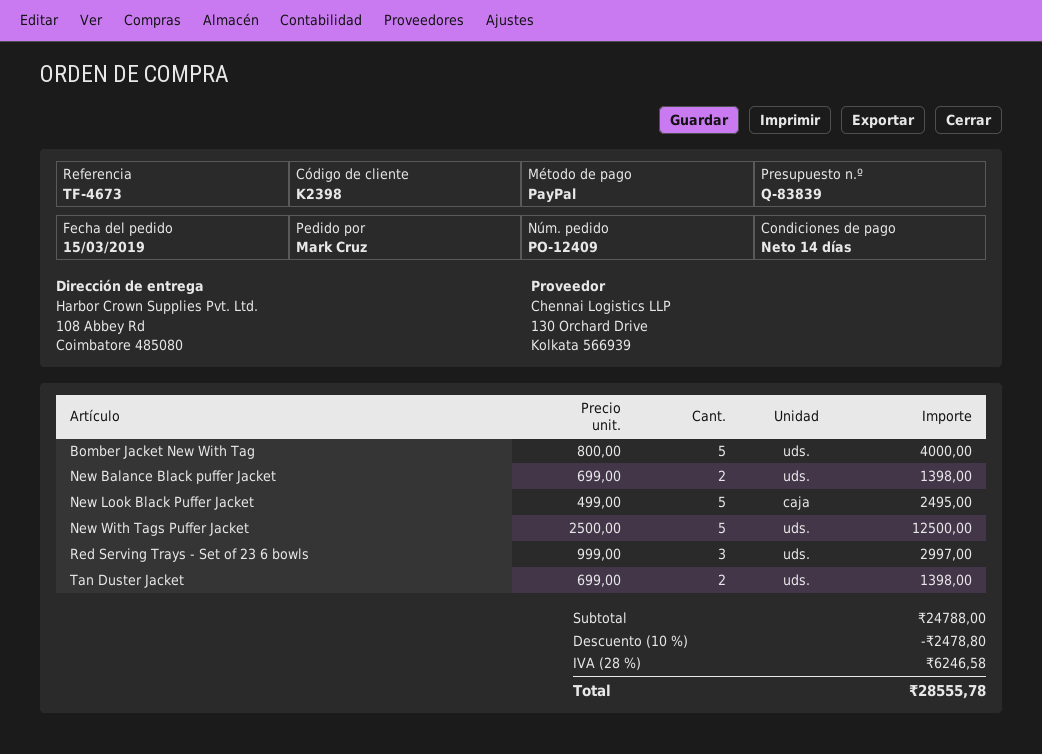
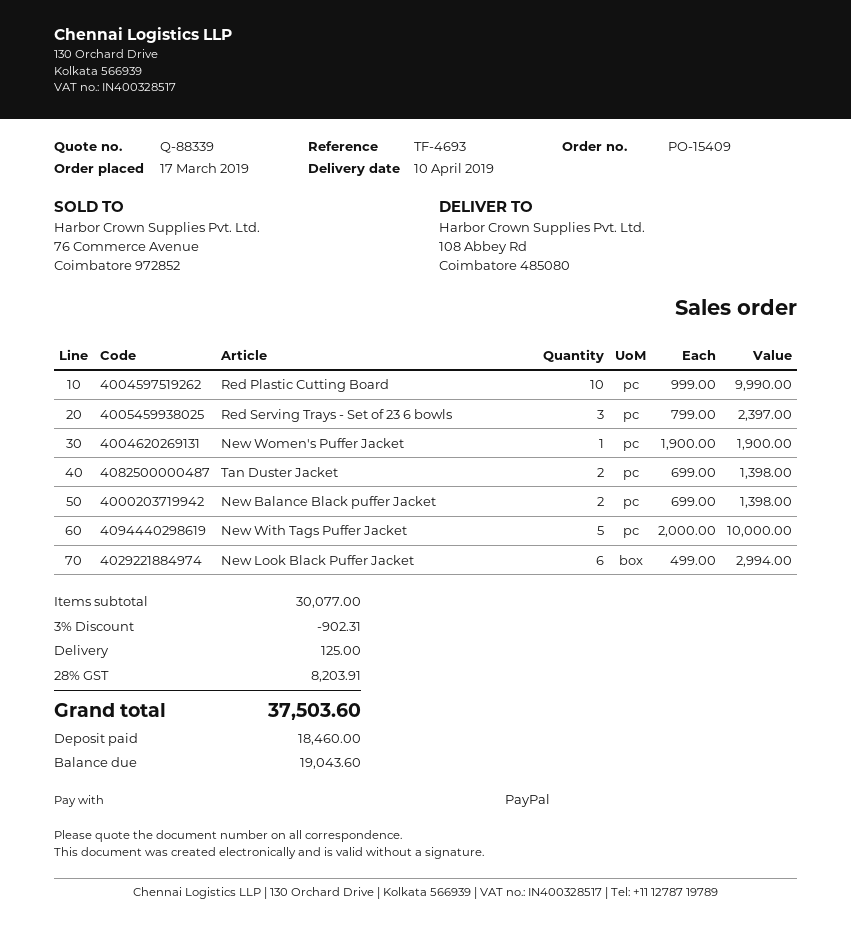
quote number: Q-83839 -> Q-88339
order number: PO-12409 -> PO-15409
order date: 2019-03-15 -> 2019-03-17
reference: TF-4673 -> TF-4693
Bomber Jacket New With Tag: 5 x 800.00 = 4000.00 -> none
New Look Black Puffer Jacket: 5 x 499.00 = 2495.00 -> 6 x 499.00 = 2994.00
New With Tags Puffer Jacket: 5 x 2500.00 = 12500.00 -> 5 x 2000.00 = 10000.00
Red Serving Trays - Set of 23 6 bowls: 3 x 999.00 = 2997.00 -> 3 x 799.00 = 2397.00
Red Plastic Cutting Board: none -> 10 x 999.00 = 9990.00
New Women's Puffer Jacket: none -> 1 x 1900.00 = 1900.00
subtotal: 24788.00 -> 30077.00
discount: 10% = 2478.80 -> 3% = 902.31
shipping: none -> 125.00
tax: 28% = 6246.58 -> 28% = 8203.91
total: 28555.78 -> 37503.60

